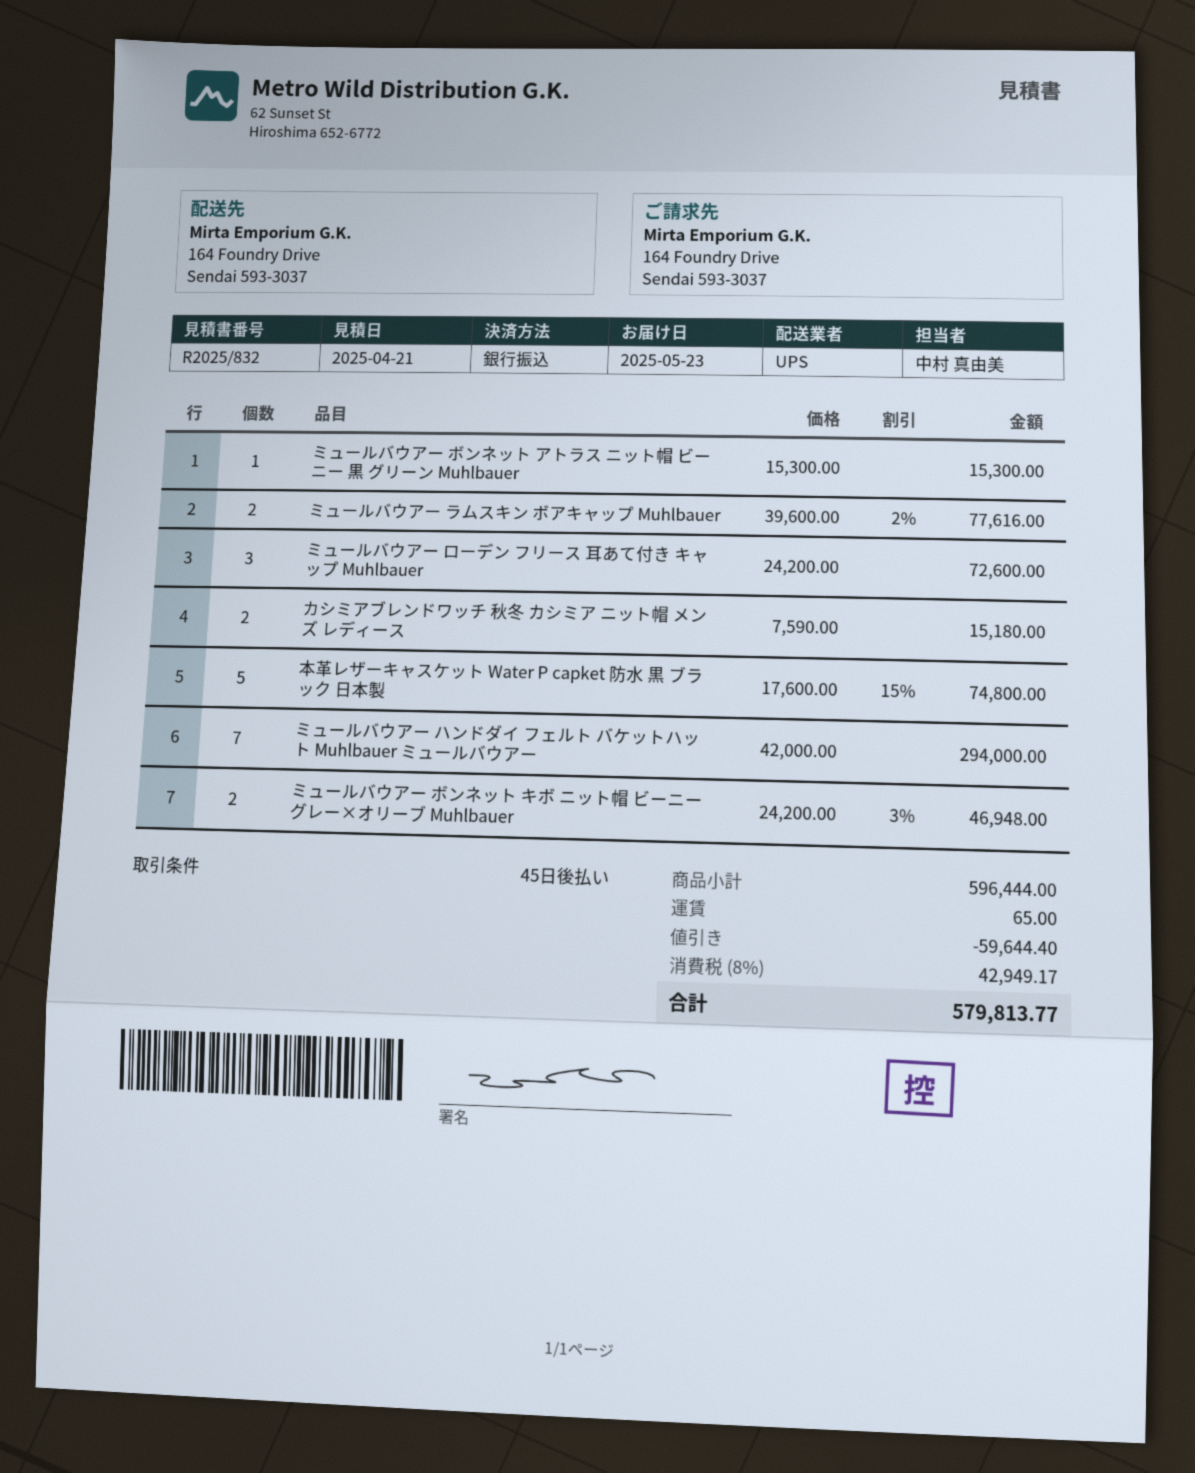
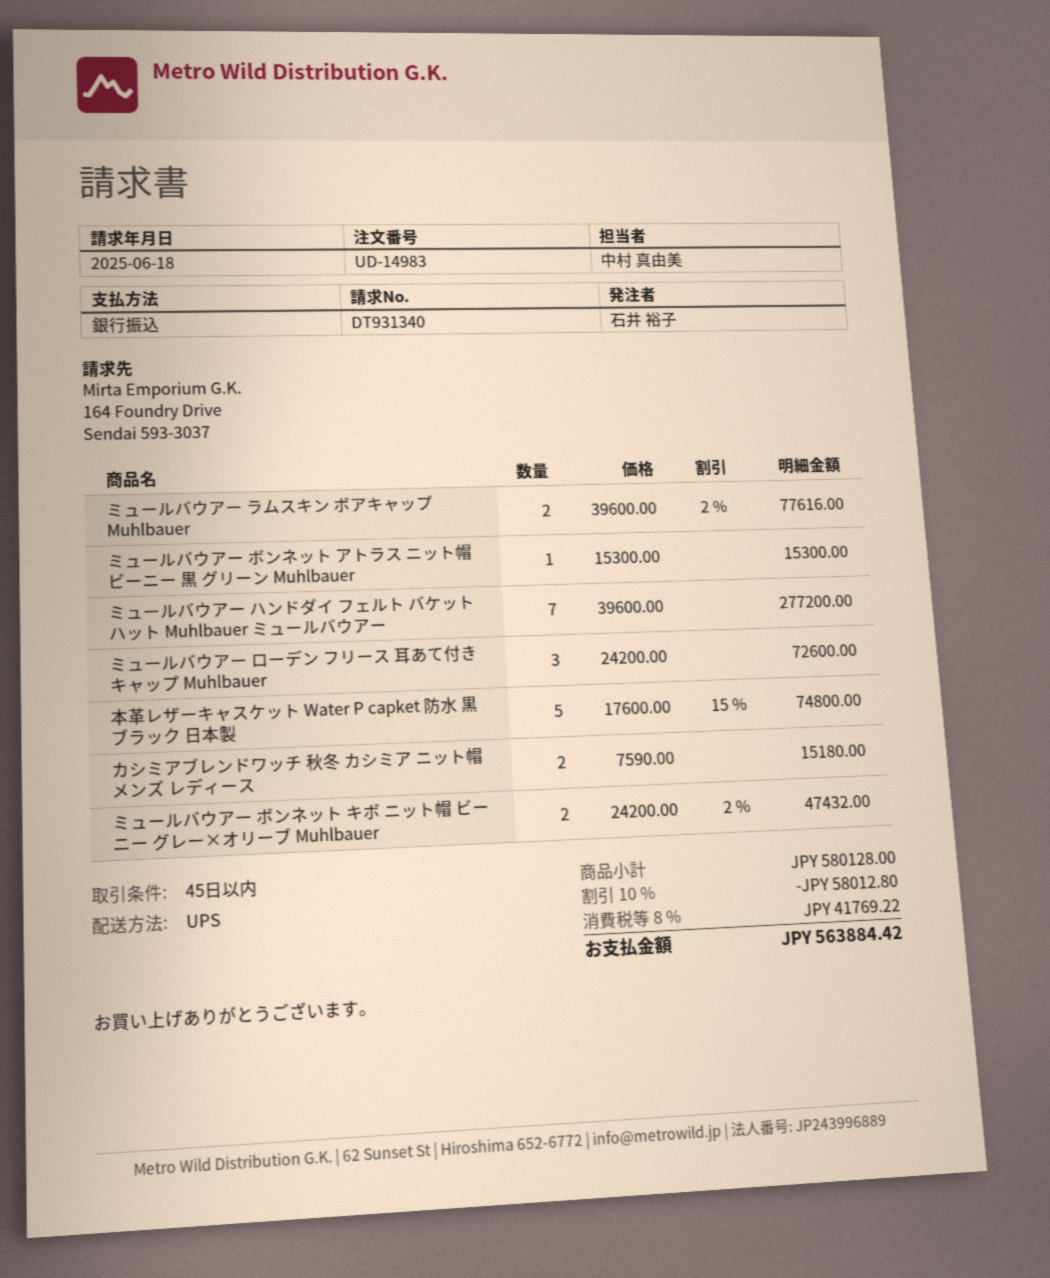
ミュールバウアー ハンドダイ フェルト バケットハット Muhlbauer ミュールバウアー: 7 x 42000.00 = 294000.00 -> 7 x 39600.00 = 277200.00
ミュールバウアー ボンネット キボ ニット帽 ビーニー グレー×オリーブ Muhlbauer: 2 x 24200.00 - 3% = 46948.00 -> 2 x 24200.00 - 2% = 47432.00
subtotal: 596444.00 -> 580128.00
discount: 59644.40 -> 58012.80
shipping: 65.00 -> none
tax: 8% = 42949.17 -> 8% = 41769.22
total: 579813.77 -> 563884.42

